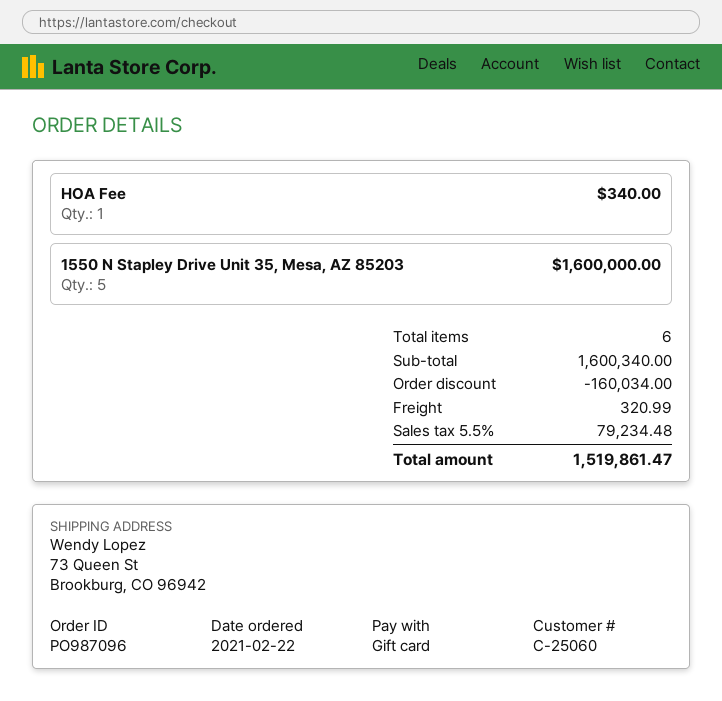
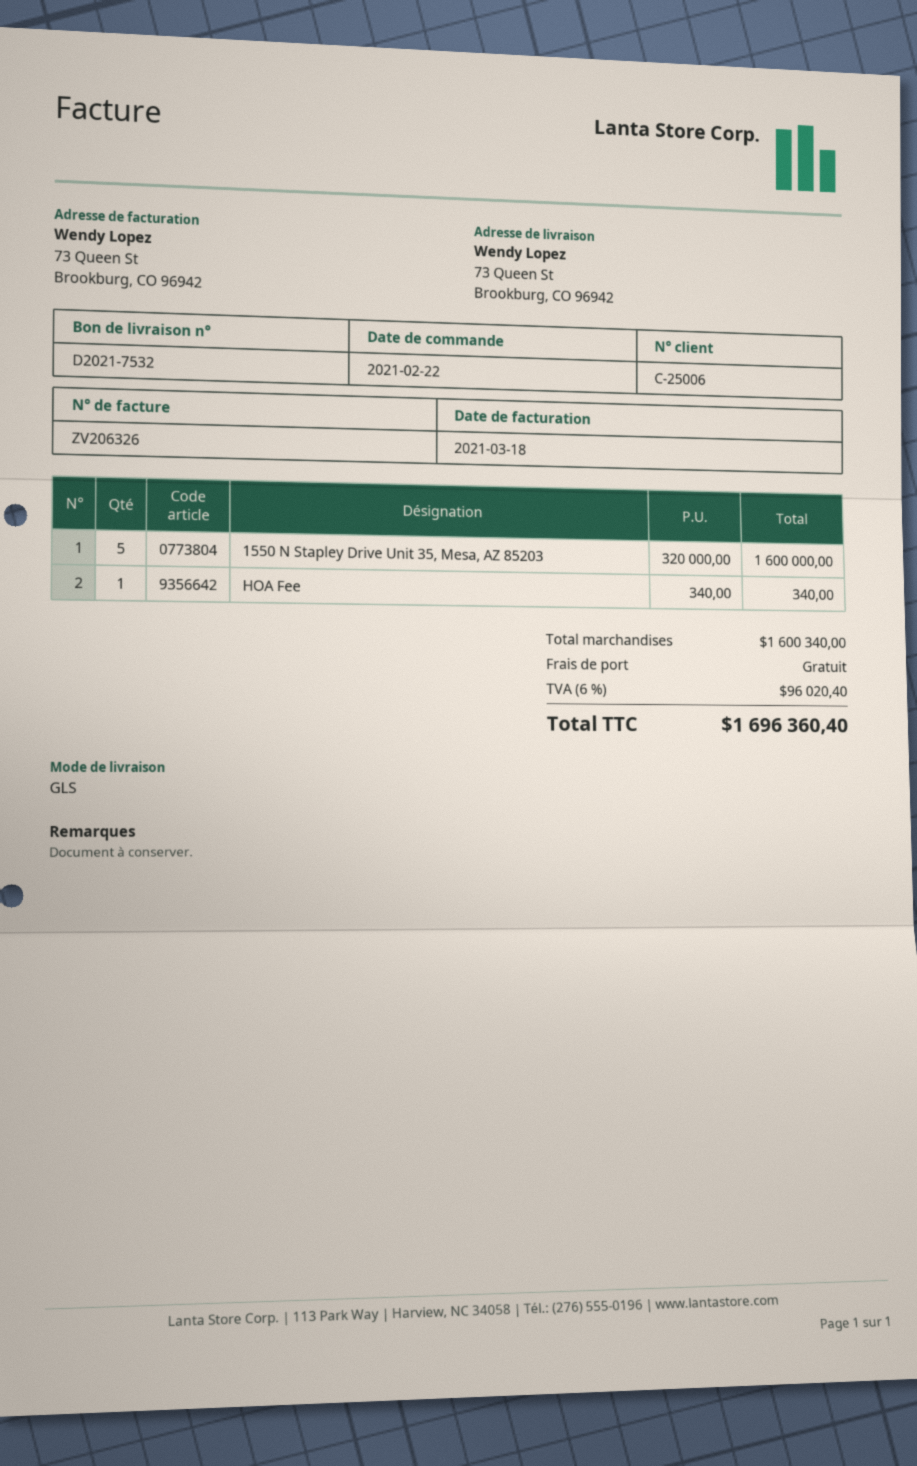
customer number: C-25060 -> C-25006
discount: 160034.00 -> none
shipping: 320.99 -> 0.00
tax: 5.5% = 79234.48 -> 6% = 96020.40
total: 1519861.47 -> 1696360.40

